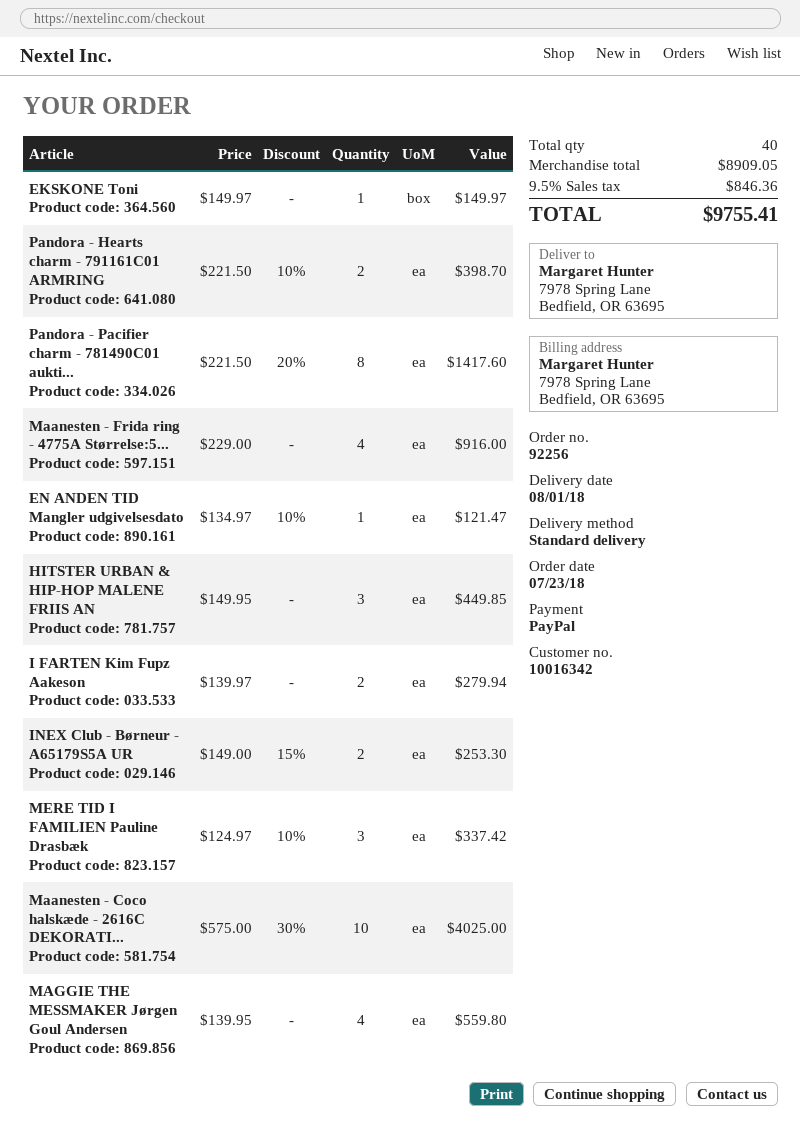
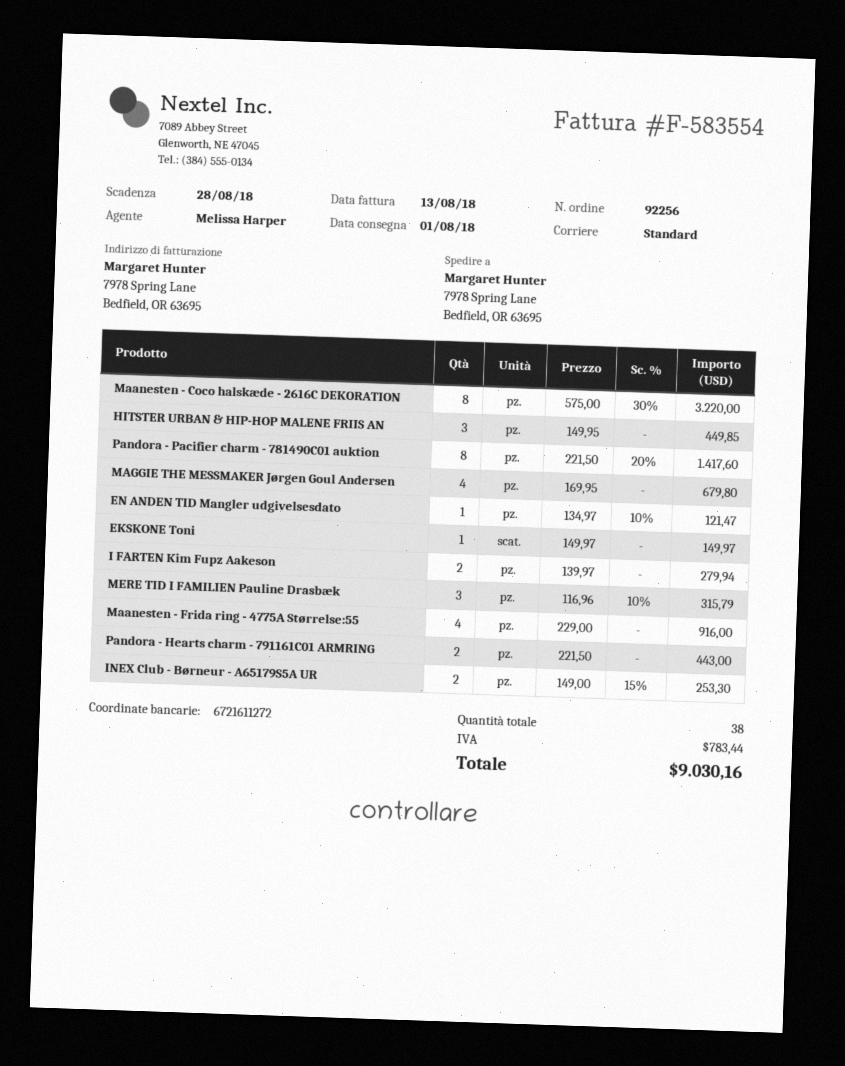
Pandora - Hearts charm - 791161C01 ARMRING: 2 x 221.50 - 10% = 398.70 -> 2 x 221.50 = 443.00
MERE TID I FAMILIEN Pauline Drasbæk: 3 x 124.97 - 10% = 337.42 -> 3 x 116.96 - 10% = 315.79
Maanesten - Coco halskæde - 2616C DEKORATI...: 10 x 575.00 - 30% = 4025.00 -> 8 x 575.00 - 30% = 3220.00
MAGGIE THE MESSMAKER Jørgen Goul Andersen: 4 x 139.95 = 559.80 -> 4 x 169.95 = 679.80
total quantity: 40 -> 38
tax: 846.36 -> 783.44
total: 9755.41 -> 9030.16

